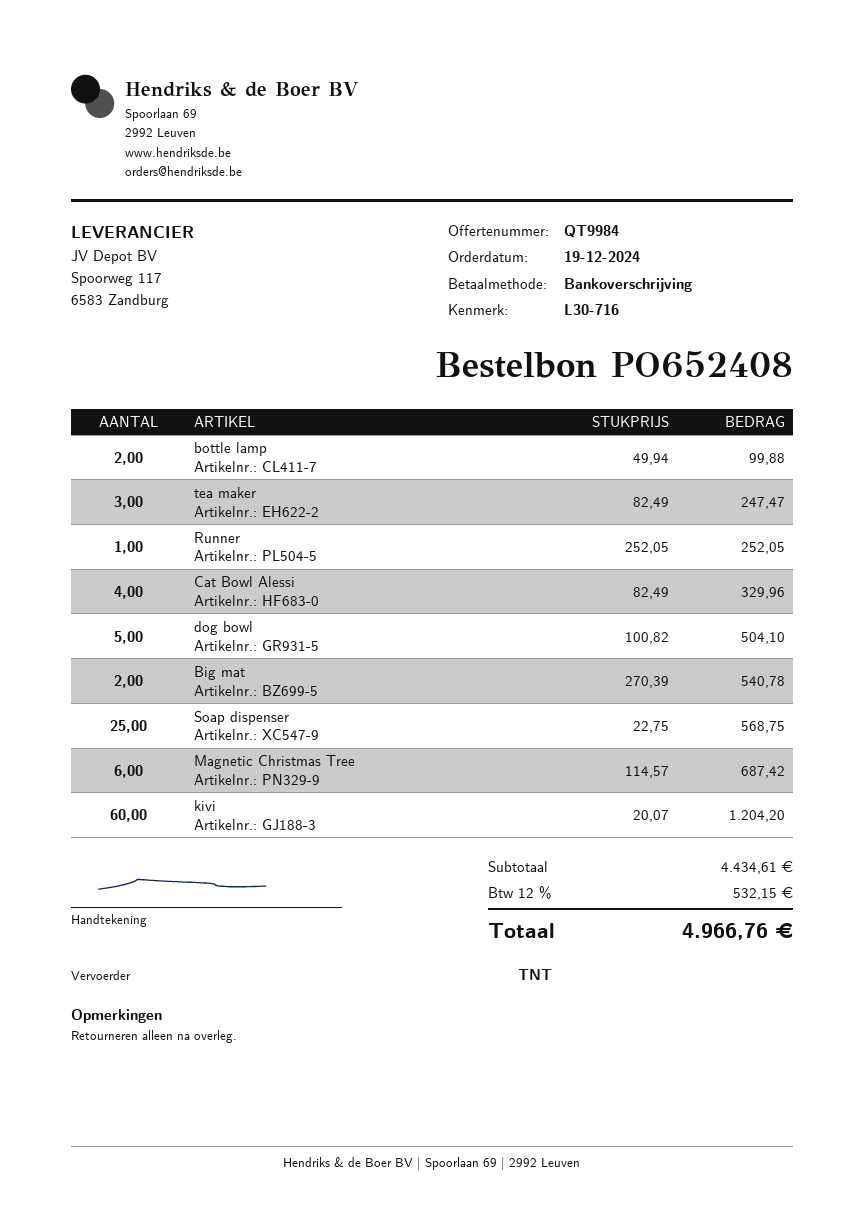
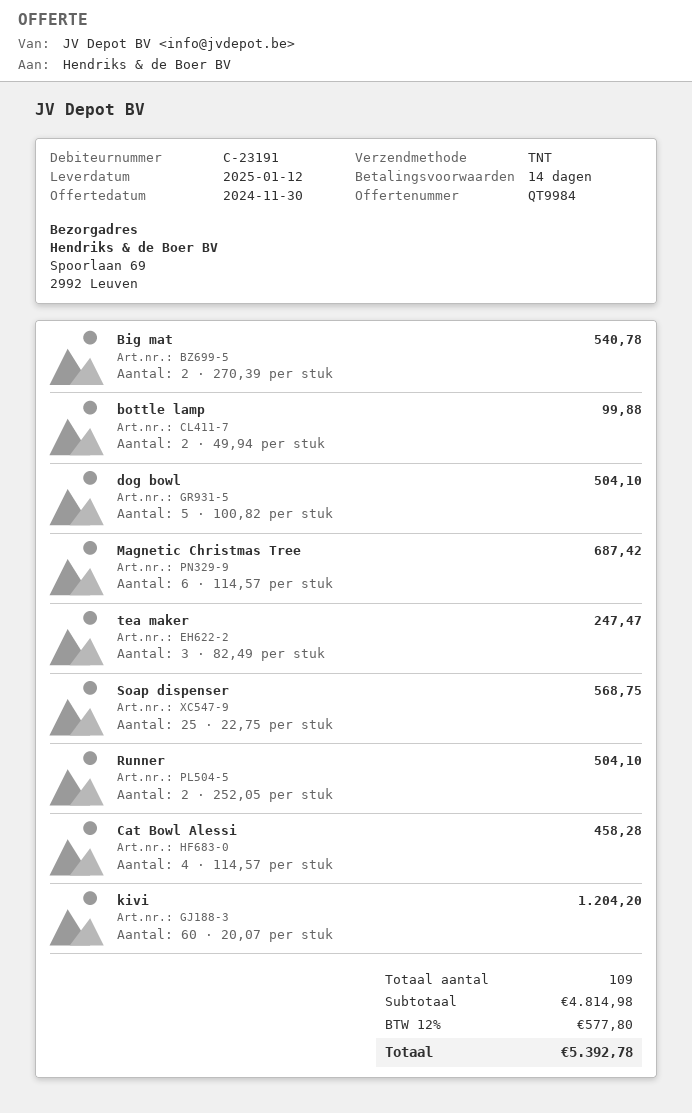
Runner: 1 x 252.05 = 252.05 -> 2 x 252.05 = 504.10
Cat Bowl Alessi: 4 x 82.49 = 329.96 -> 4 x 114.57 = 458.28
subtotal: 4434.61 -> 4814.98
tax: 12% = 532.15 -> 12% = 577.80
total: 4966.76 -> 5392.78

